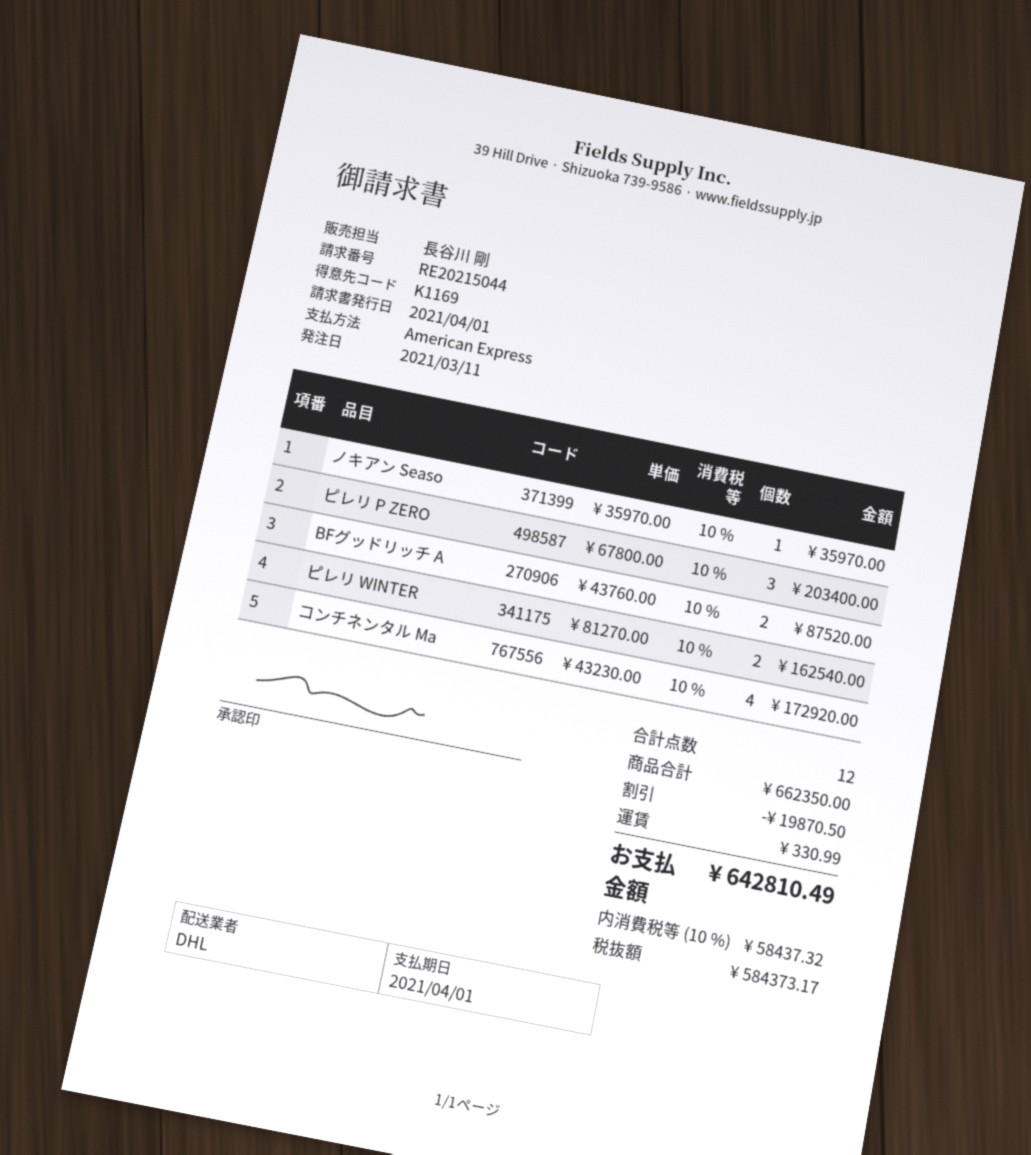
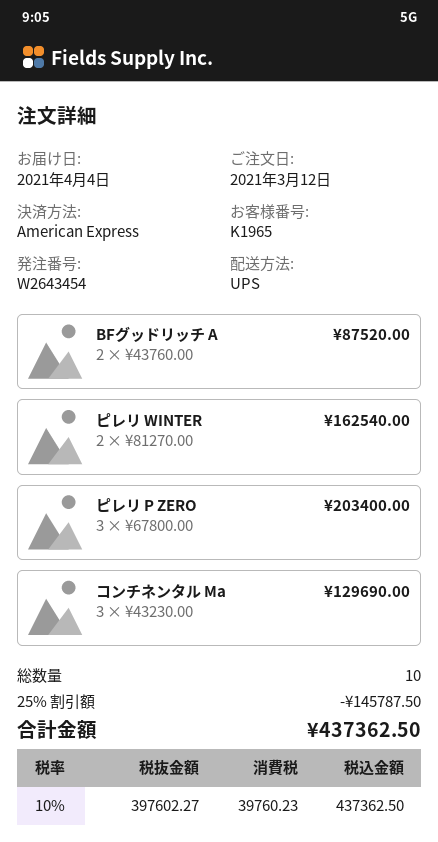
order date: 2021-03-11 -> 2021-03-12
customer number: K1169 -> K1965
shipping method: DHL -> UPS
ノキアン Seaso: 1 x 35970.00 = 35970.00 -> none
コンチネンタル Ma: 4 x 43230.00 = 172920.00 -> 3 x 43230.00 = 129690.00
total quantity: 12 -> 10
discount: 19870.50 -> 145787.50
shipping: 330.99 -> none
net: 584373.17 -> 397602.27
tax: 10% = 58437.32 -> 10% = 39760.23
total: 642810.49 -> 437362.50

